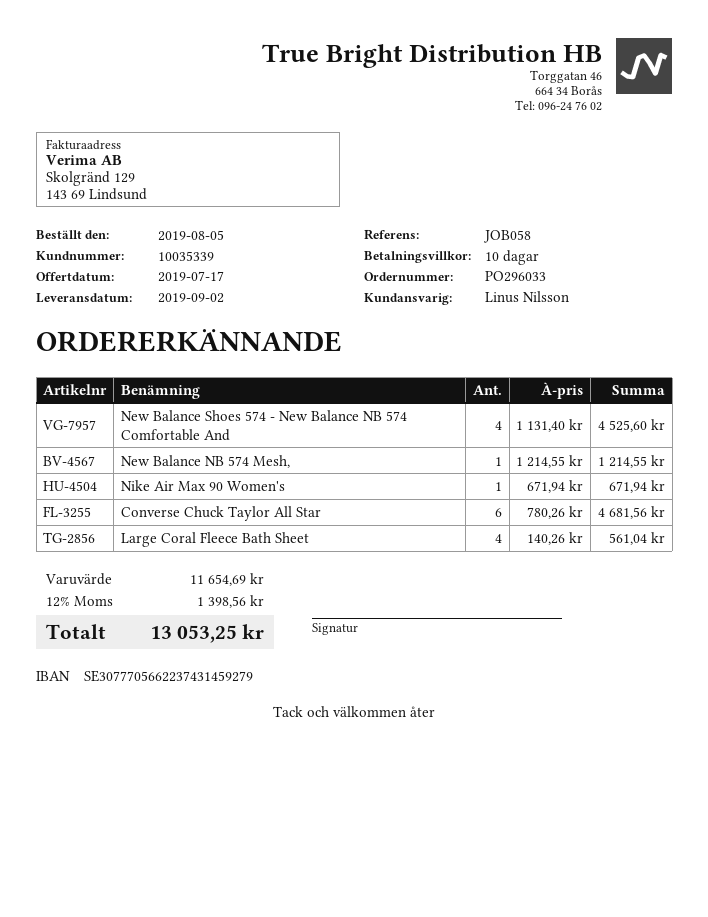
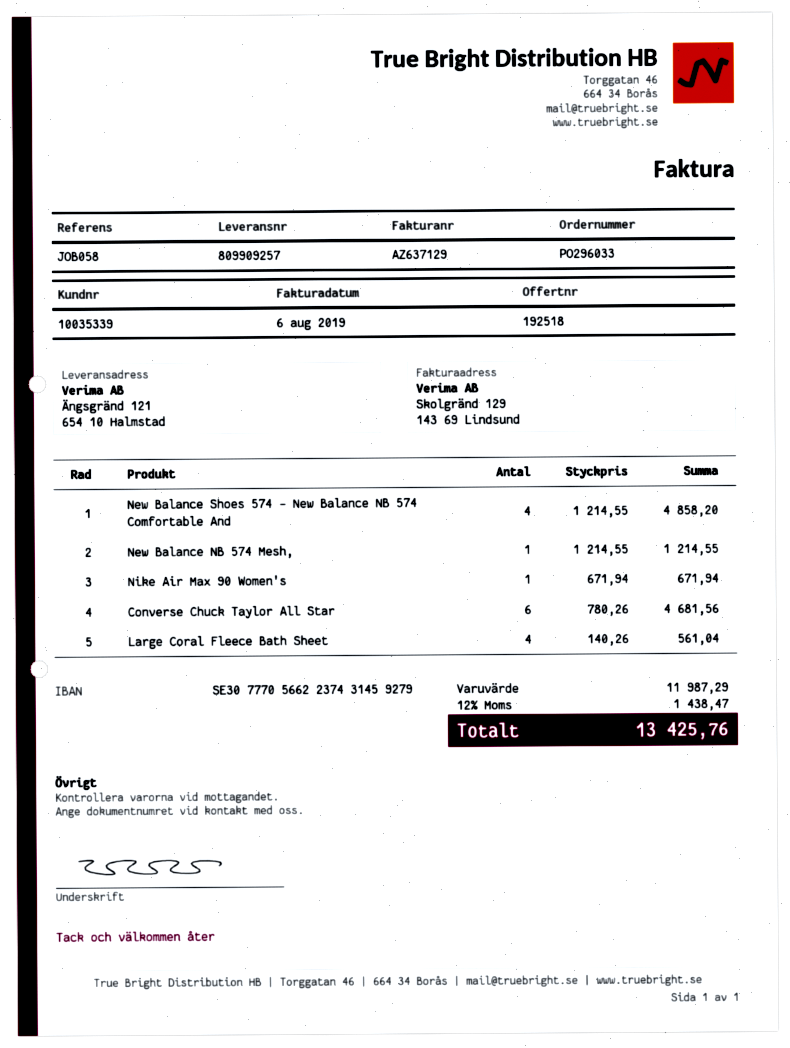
New Balance Shoes 574 - New Balance NB 574 Comfortable And: 4 x 1131.40 = 4525.60 -> 4 x 1214.55 = 4858.20
subtotal: 11654.69 -> 11987.29
tax: 12% = 1398.56 -> 12% = 1438.47
total: 13053.25 -> 13425.76

